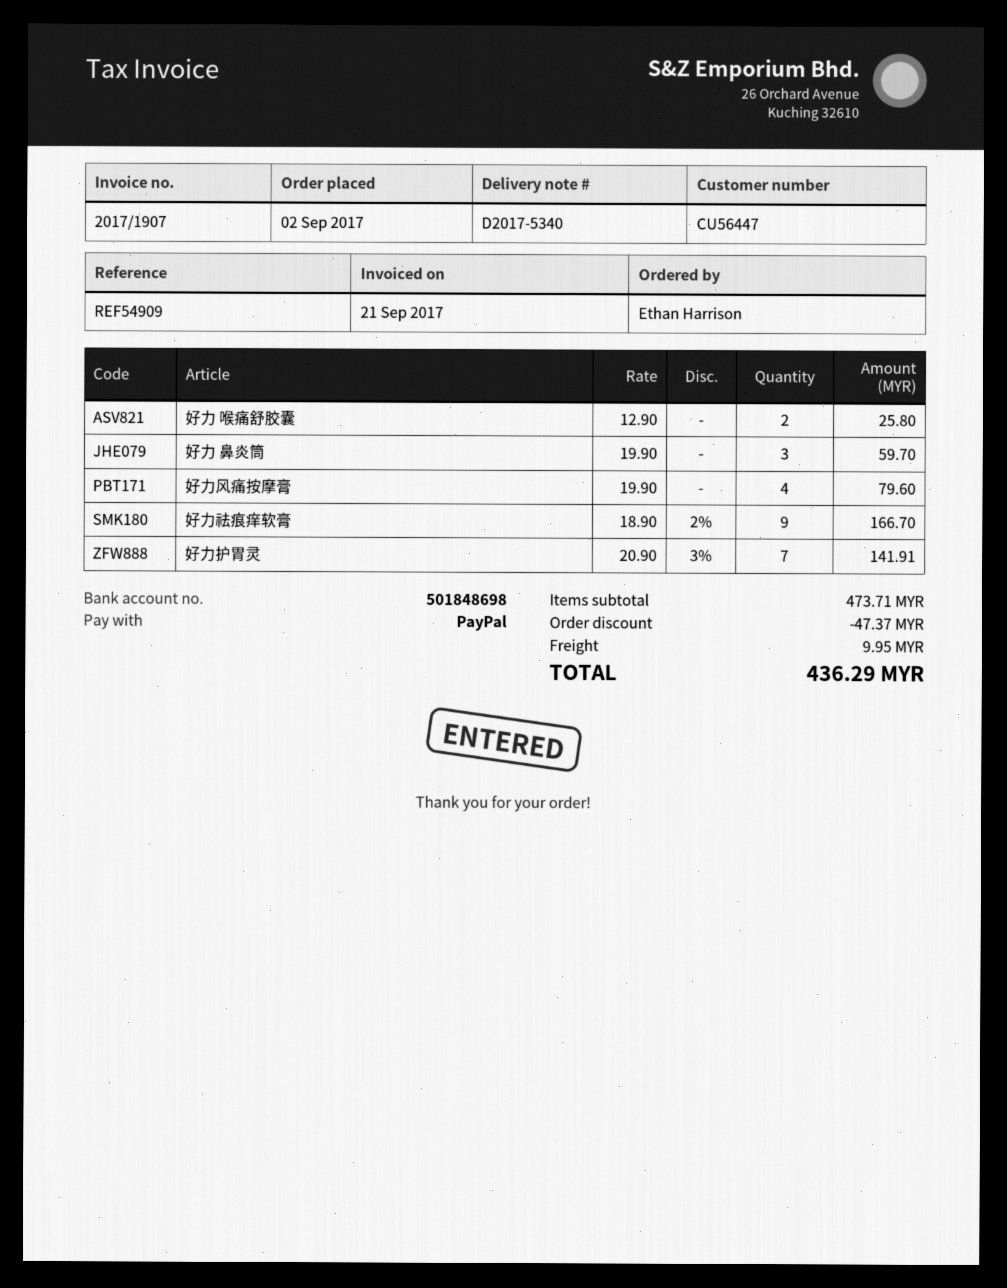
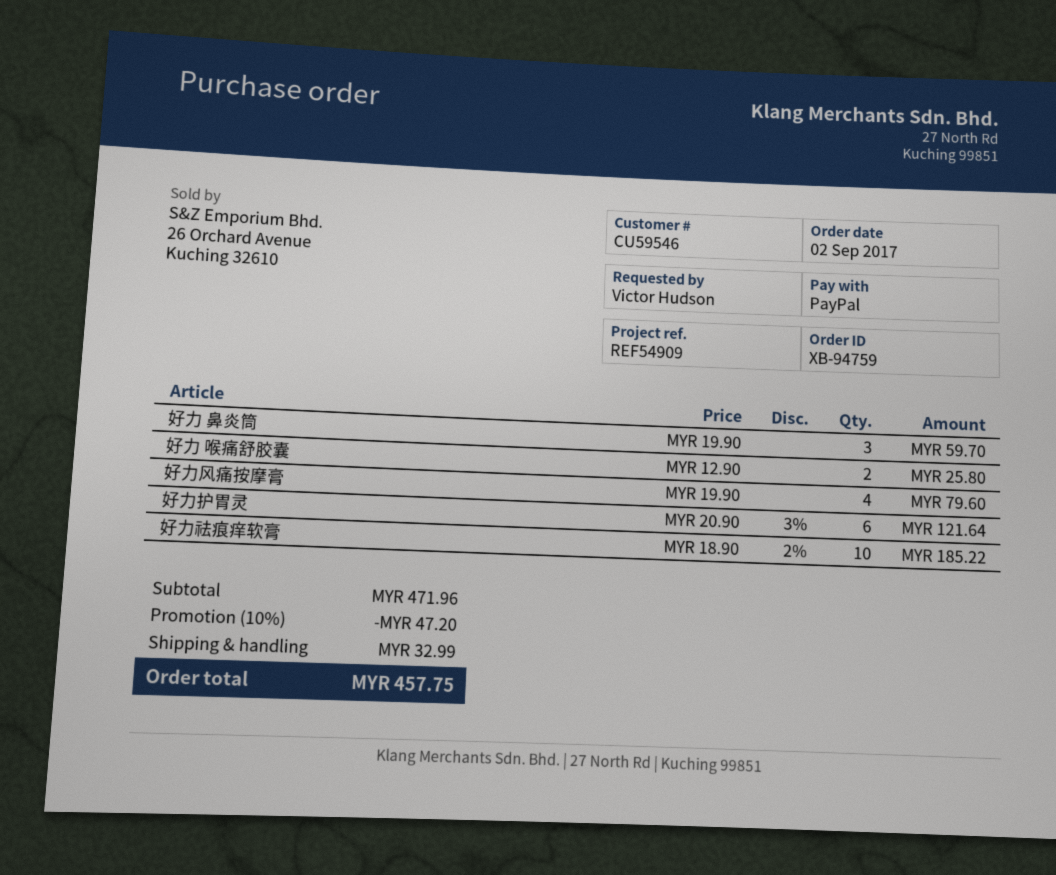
customer number: CU56447 -> CU59546
ordered by: Ethan Harrison -> Victor Hudson
好力祛痕痒软膏: 9 x 18.90 - 2% = 166.70 -> 10 x 18.90 - 2% = 185.22
好力护胃灵: 7 x 20.90 - 3% = 141.91 -> 6 x 20.90 - 3% = 121.64
subtotal: 473.71 -> 471.96
discount: 47.37 -> 47.20
shipping: 9.95 -> 32.99
total: 436.29 -> 457.75

